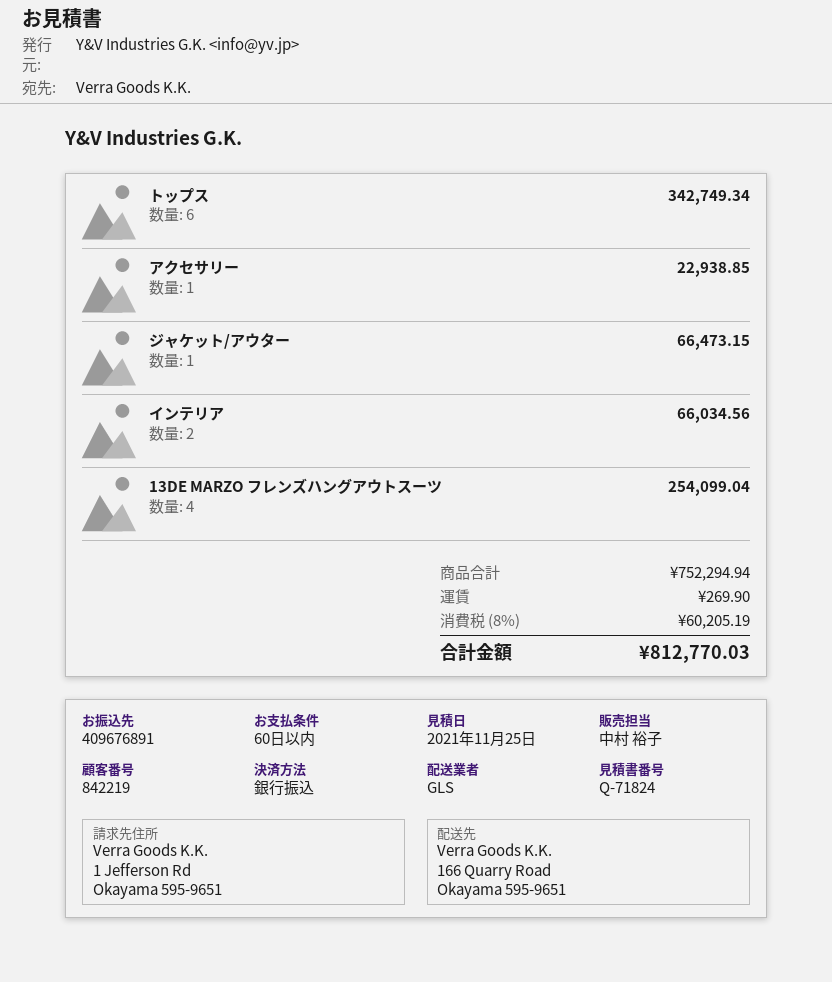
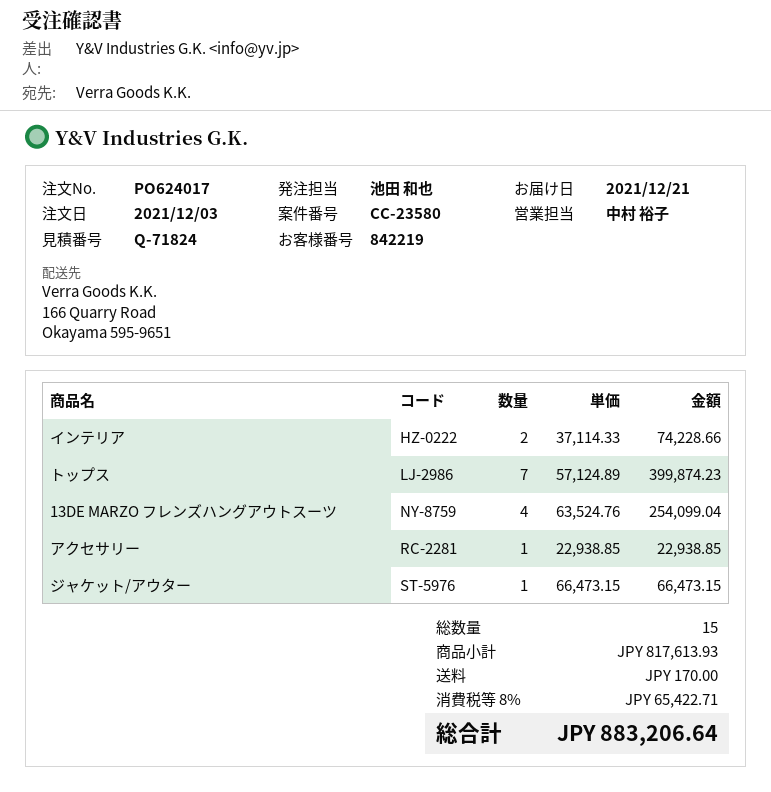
トップス: 6 for 342749.34 -> 7 for 399874.23
インテリア: 2 for 66034.56 -> 2 for 74228.66
subtotal: 752294.94 -> 817613.93
shipping: 269.90 -> 170.00
tax: 8% = 60205.19 -> 8% = 65422.71
total: 812770.03 -> 883206.64

